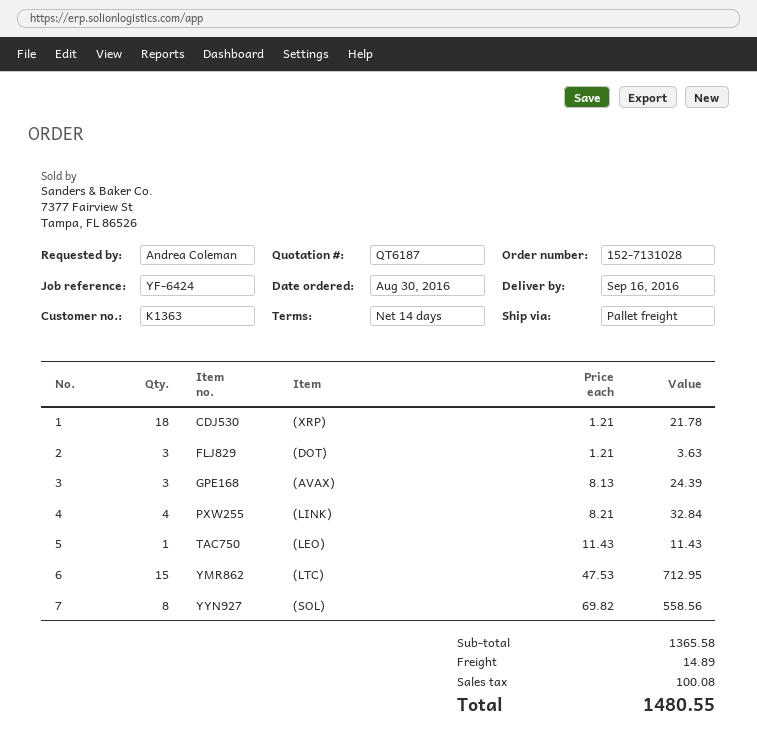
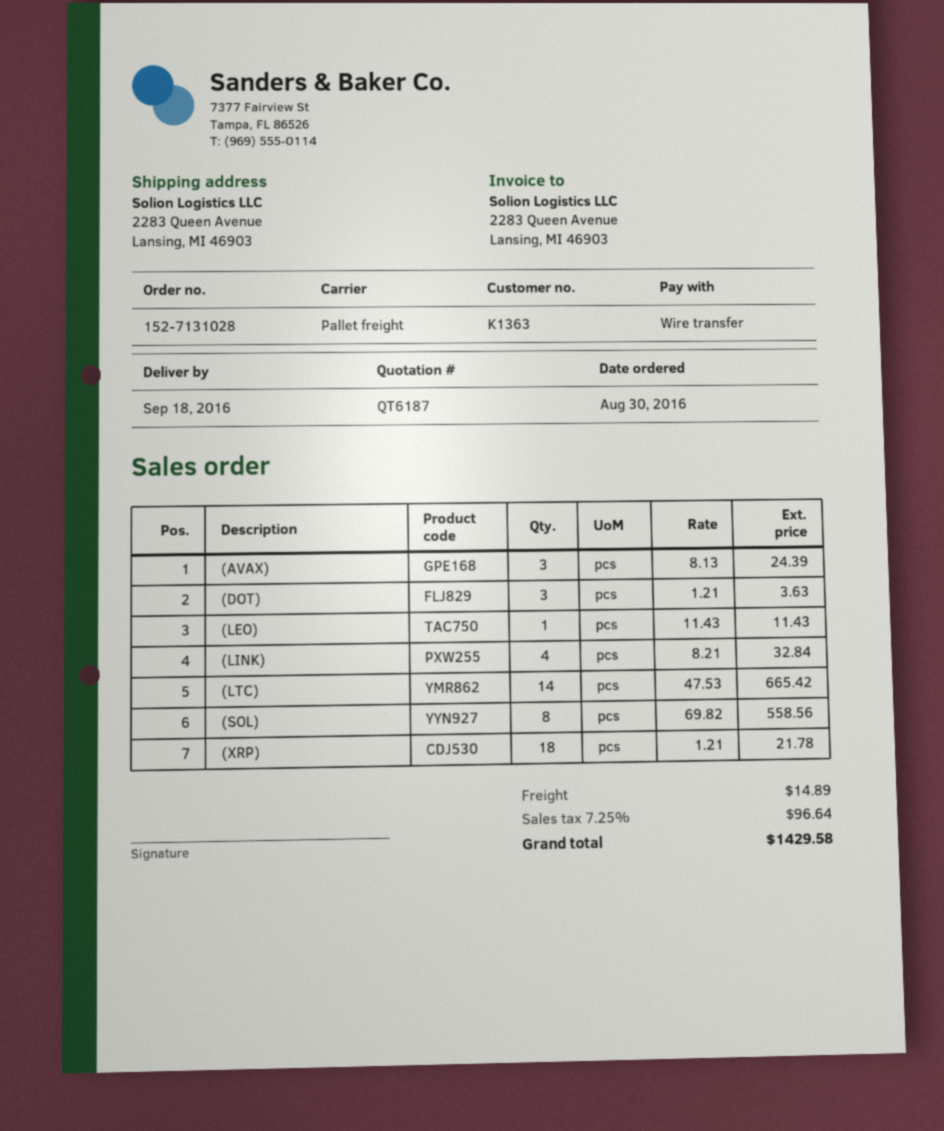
delivery date: 2016-09-16 -> 2016-09-18
(LTC): 15 x 47.53 = 712.95 -> 14 x 47.53 = 665.42
tax: 100.08 -> 96.64
total: 1480.55 -> 1429.58

